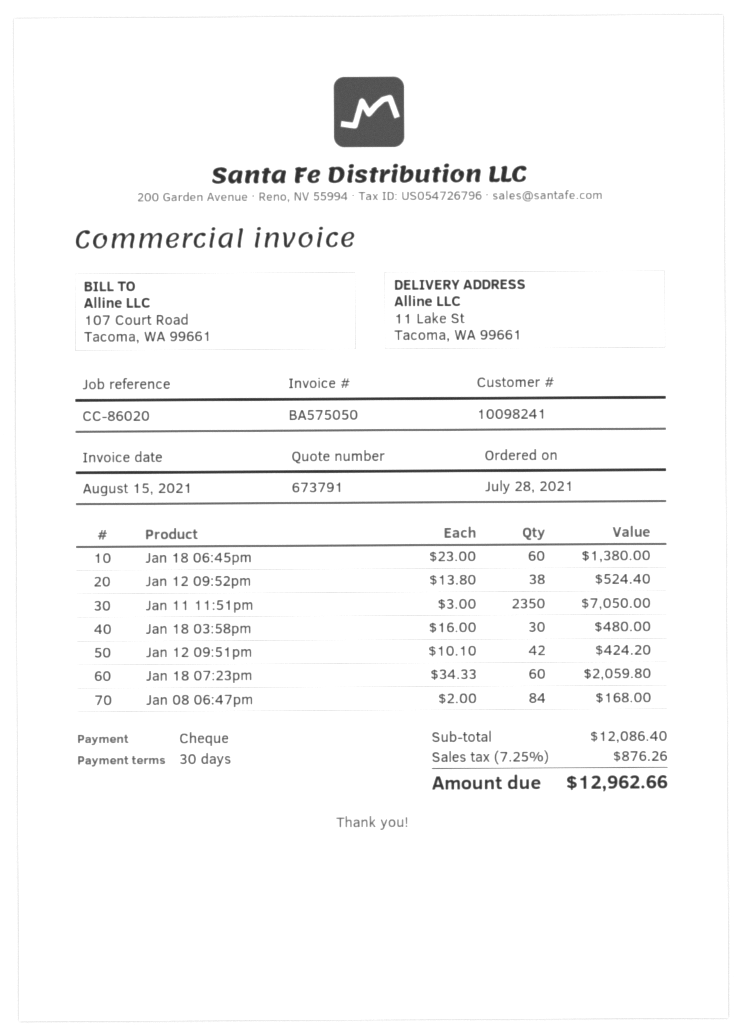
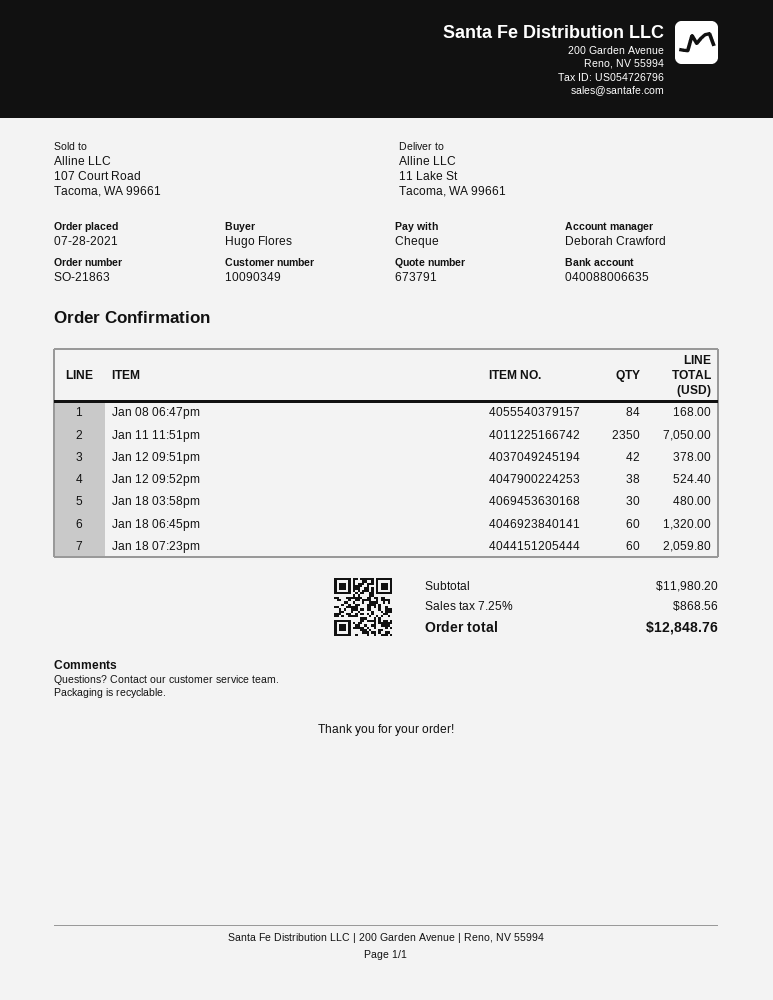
customer number: 10098241 -> 10090349
Jan 18 06:45pm: 60 for 1380.00 -> 60 for 1320.00
Jan 12 09:51pm: 42 for 424.20 -> 42 for 378.00
subtotal: 12086.40 -> 11980.20
tax: 7.25% = 876.26 -> 7.25% = 868.56
total: 12962.66 -> 12848.76

